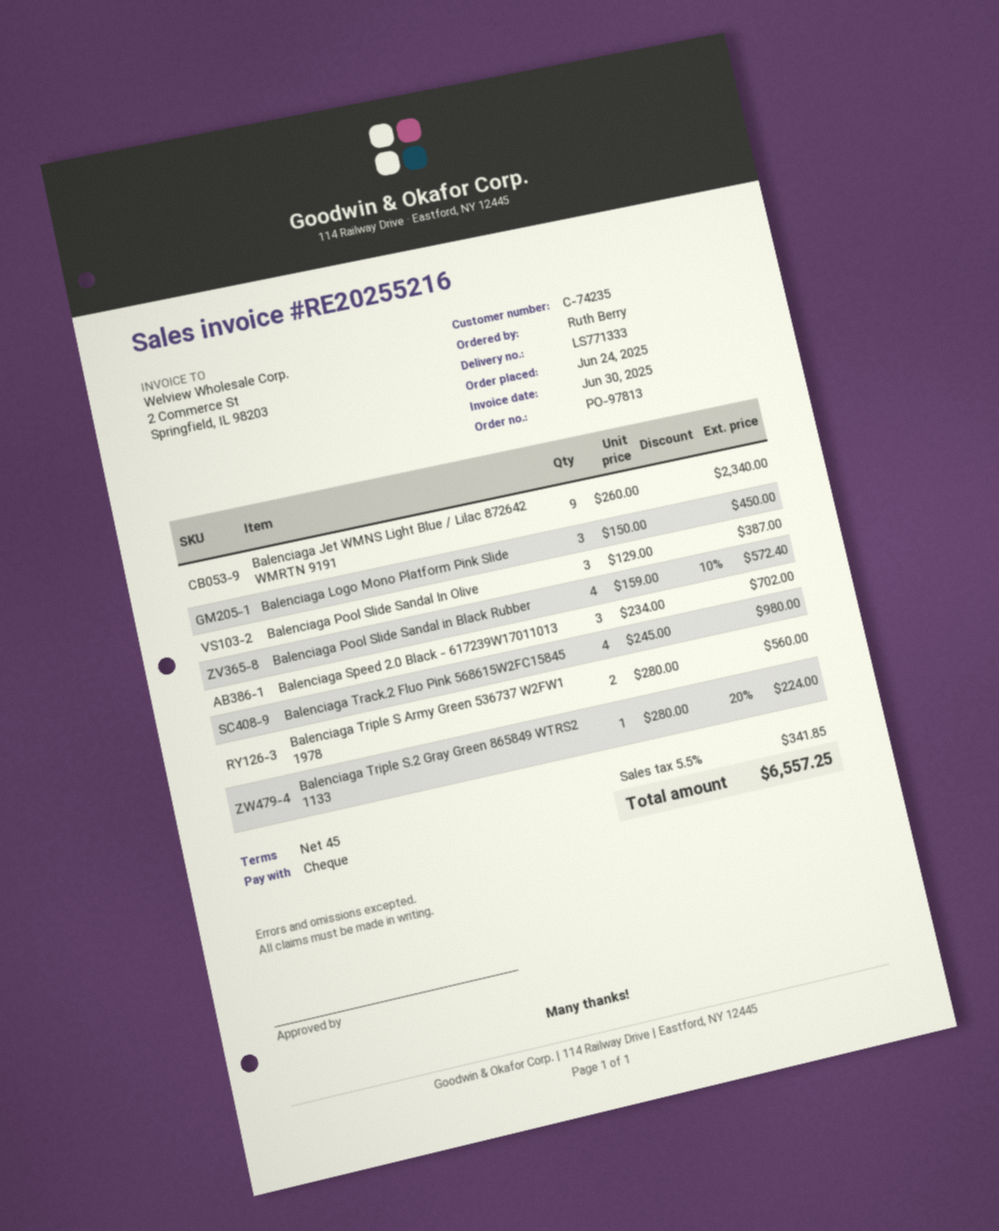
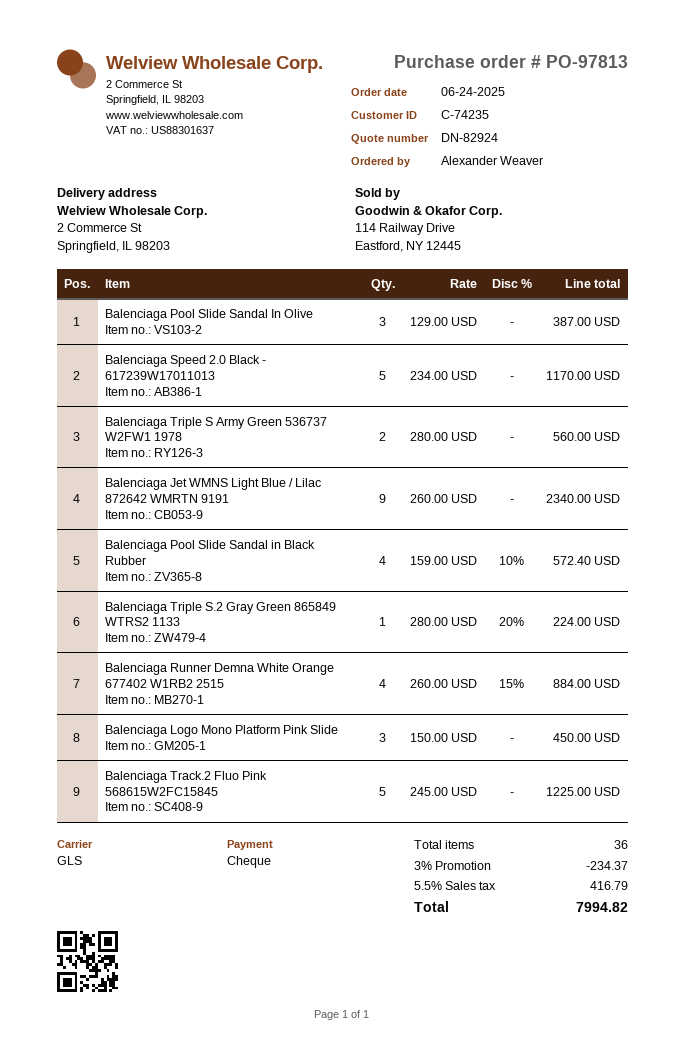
ordered by: Ruth Berry -> Alexander Weaver
Balenciaga Speed 2.0 Black - 617239W17011013: 3 x 234.00 = 702.00 -> 5 x 234.00 = 1170.00
Balenciaga Track.2 Fluo Pink 568615W2FC15845: 4 x 245.00 = 980.00 -> 5 x 245.00 = 1225.00
Balenciaga Runner Demna White Orange 677402 W1RB2 2515: none -> 4 x 260.00 - 15% = 884.00
discount: none -> 3% = 234.37
tax: 5.5% = 341.85 -> 5.5% = 416.79
total: 6557.25 -> 7994.82

